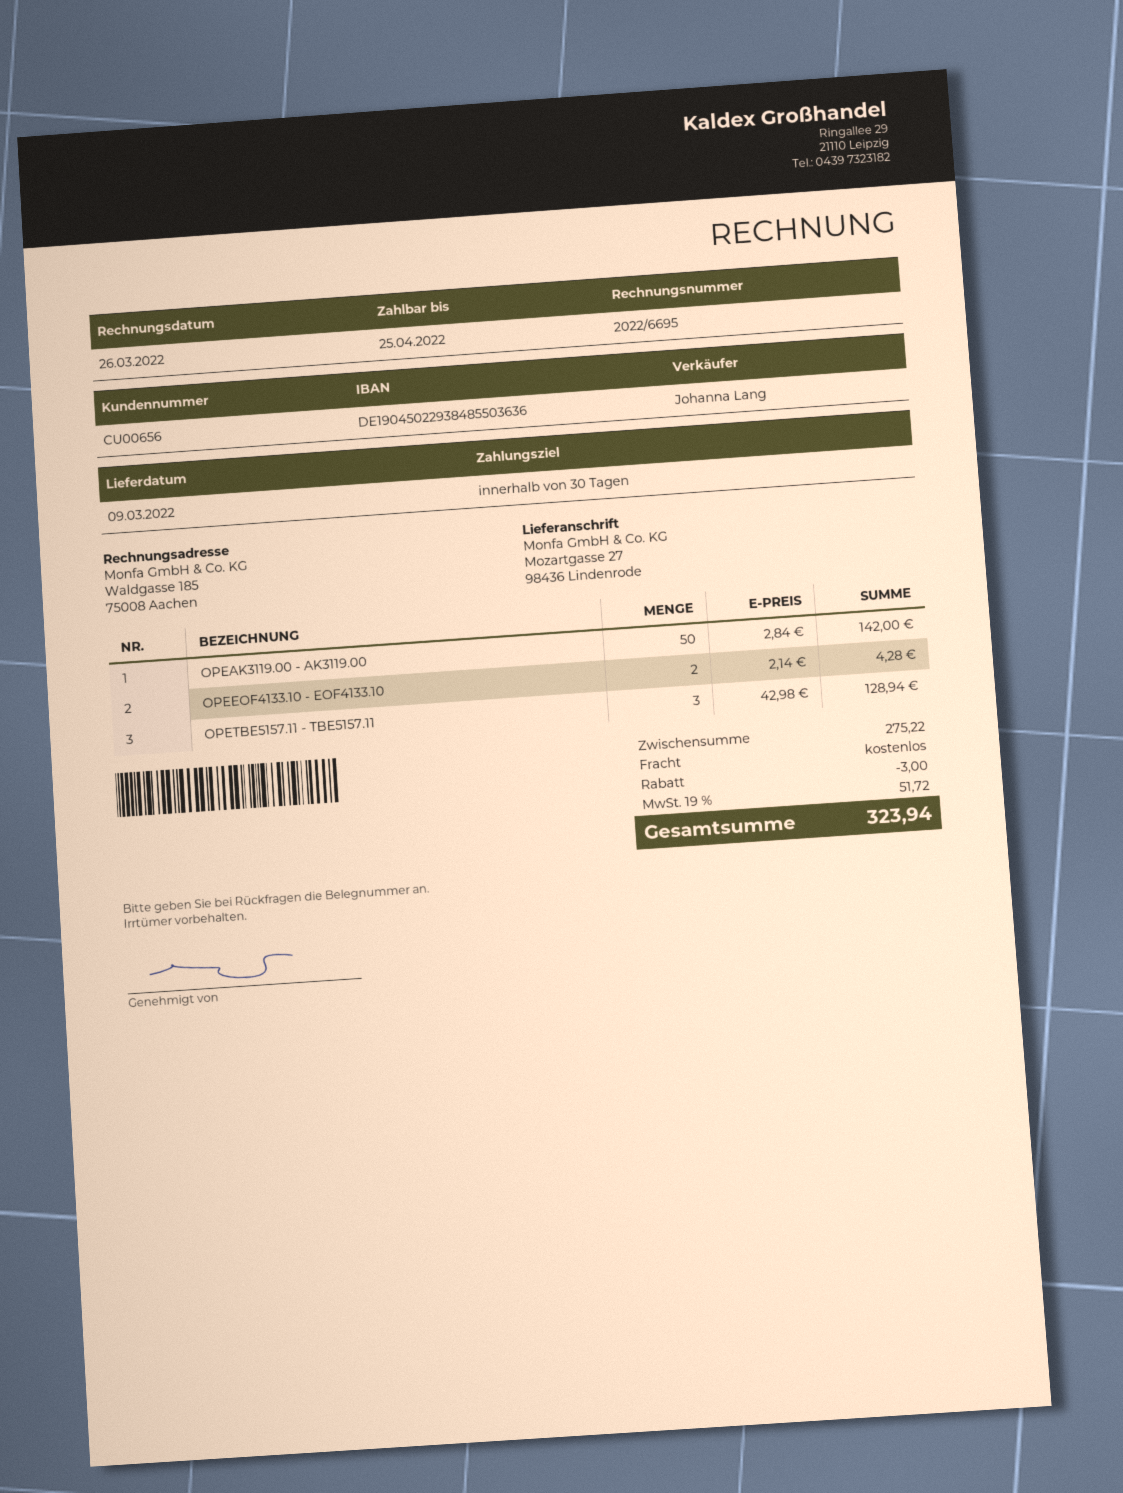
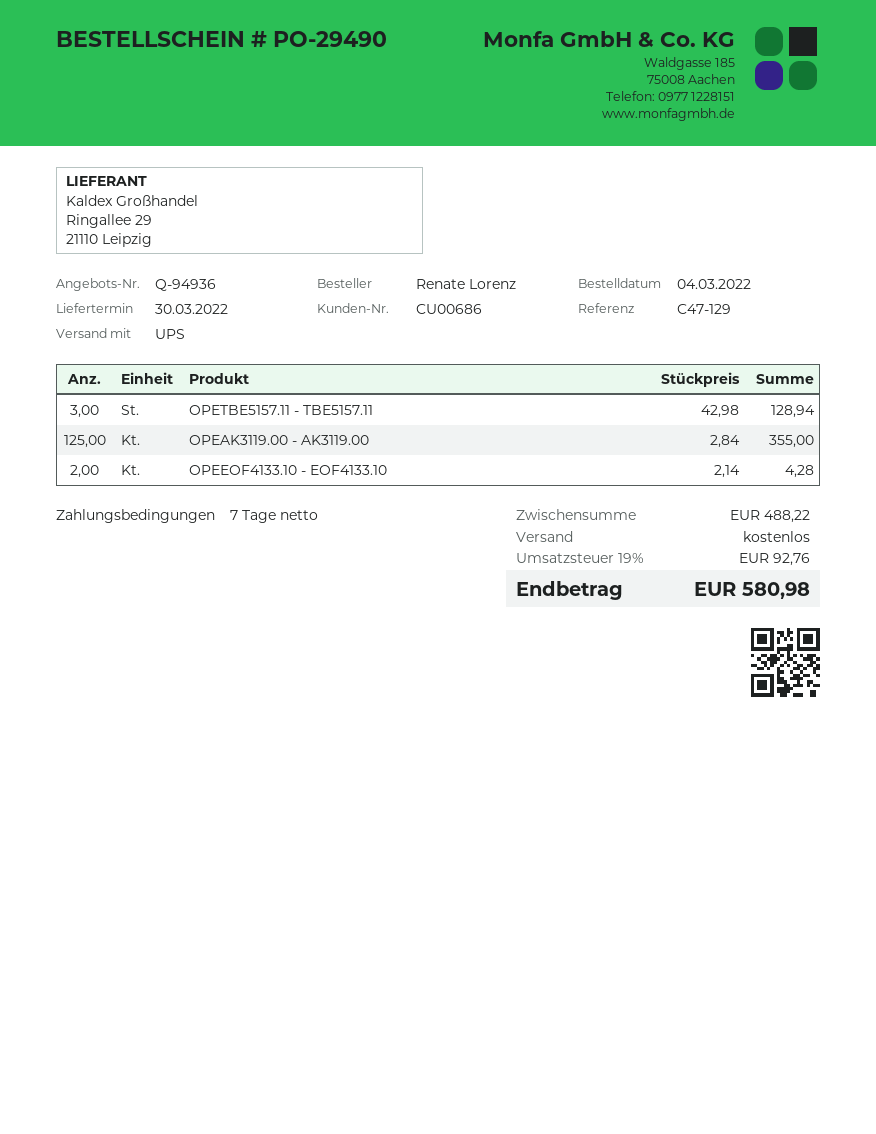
delivery date: 2022-03-09 -> 2022-03-30
payment terms: 30 days -> 7 days
customer number: CU00656 -> CU00686
OPEAK3119.00 - AK3119.00: 50 x 2.84 = 142.00 -> 125 x 2.84 = 355.00
subtotal: 275.22 -> 488.22
discount: 3.00 -> none
tax: 19% = 51.72 -> 19% = 92.76
total: 323.94 -> 580.98

